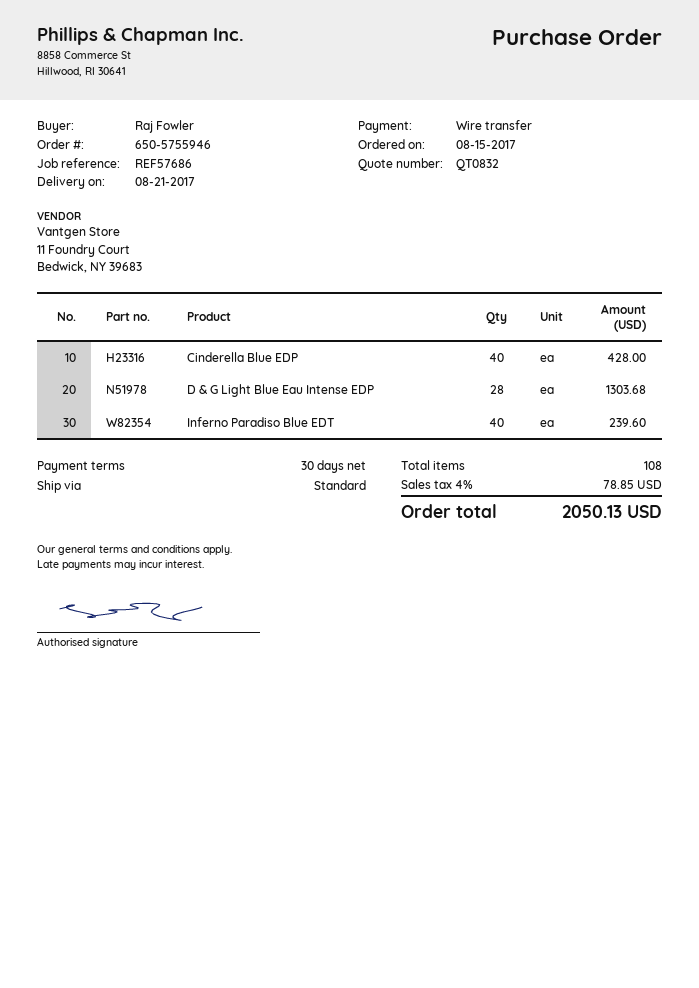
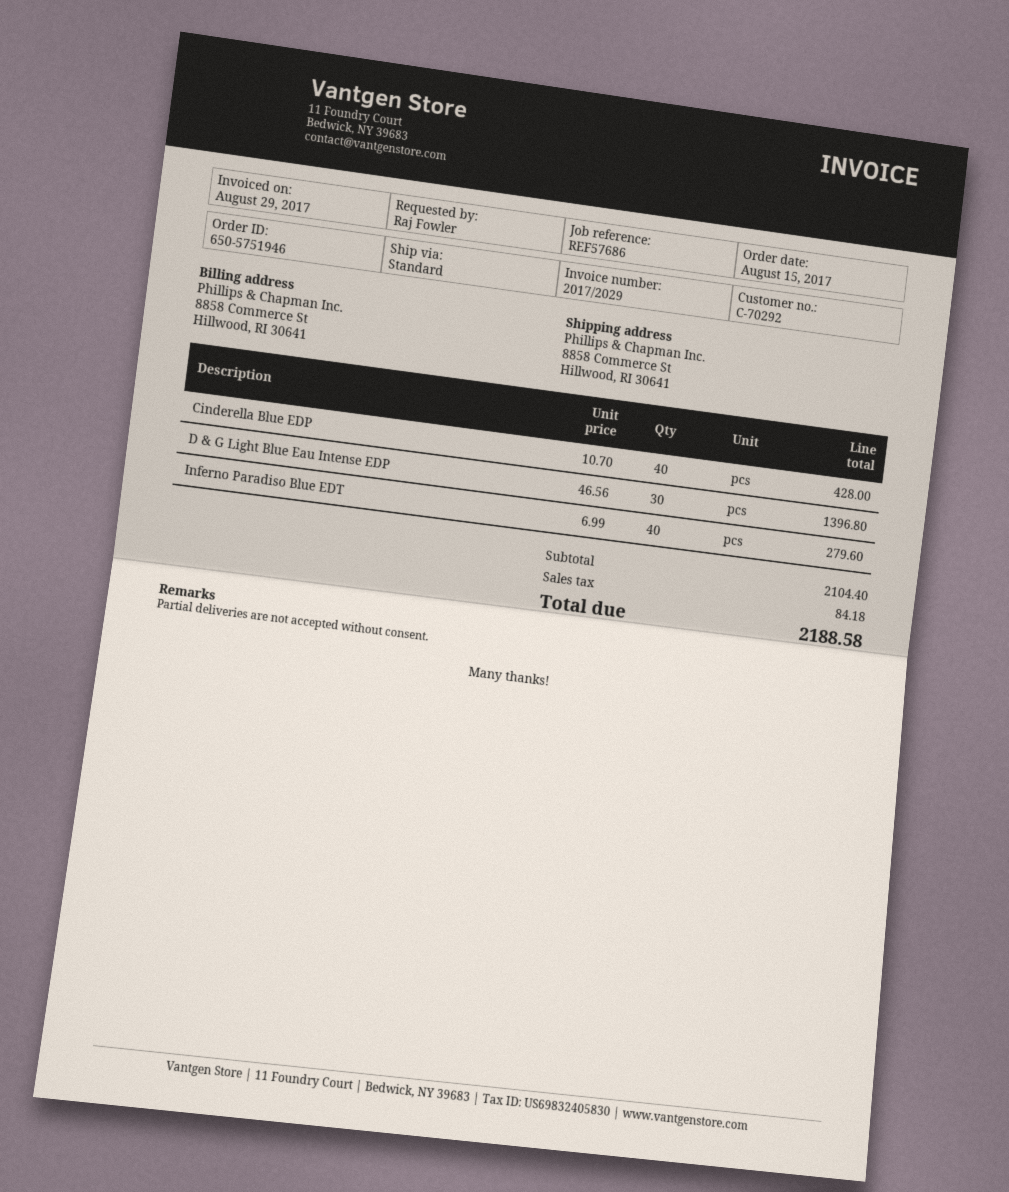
order number: 650-5755946 -> 650-5751946
D & G Light Blue Eau Intense EDP: 28 for 1303.68 -> 30 for 1396.80
Inferno Paradiso Blue EDT: 40 for 239.60 -> 40 for 279.60
tax: 78.85 -> 84.18
total: 2050.13 -> 2188.58

